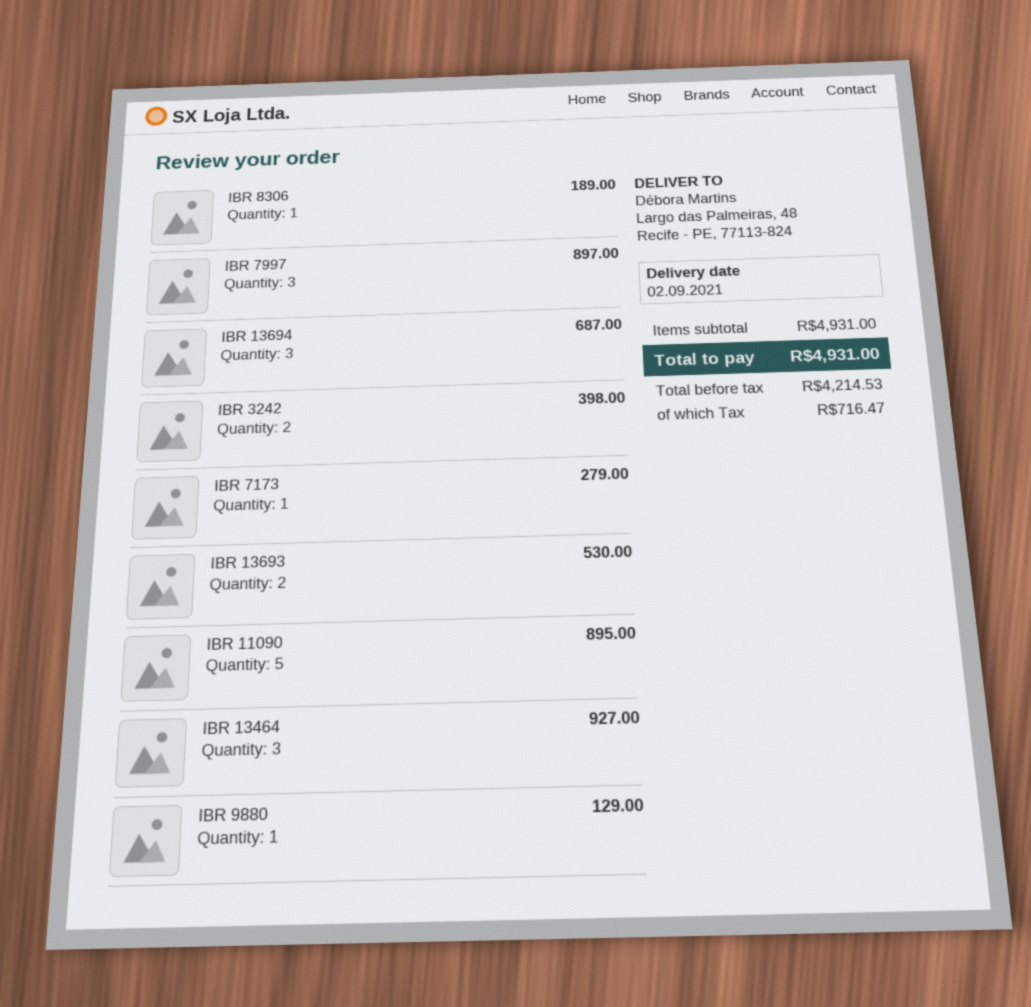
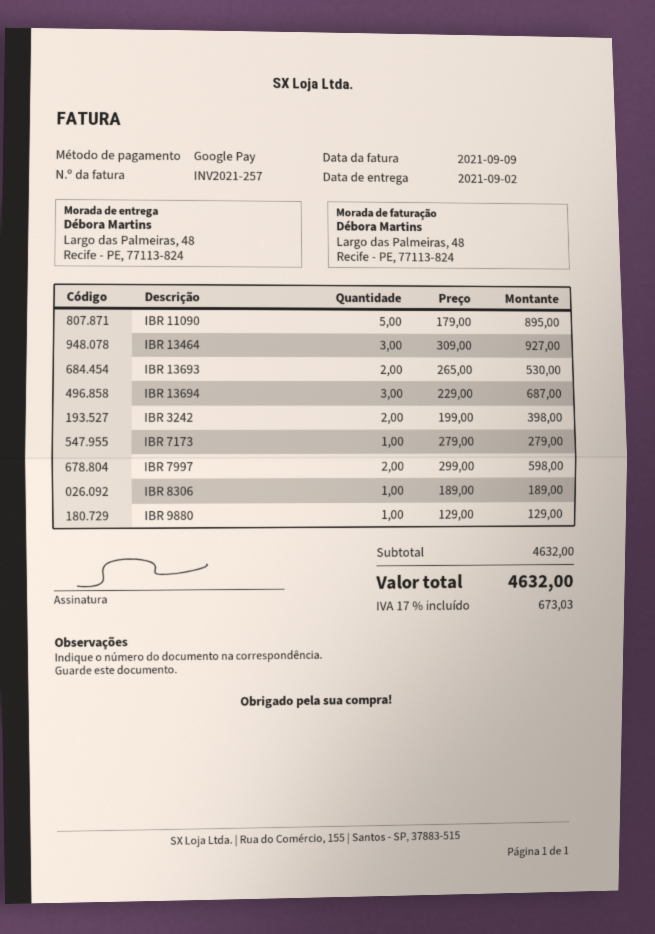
IBR 7997: 3 for 897.00 -> 2 for 598.00
subtotal: 4931.00 -> 4632.00
tax: 716.47 -> 673.03
total: 4931.00 -> 4632.00

